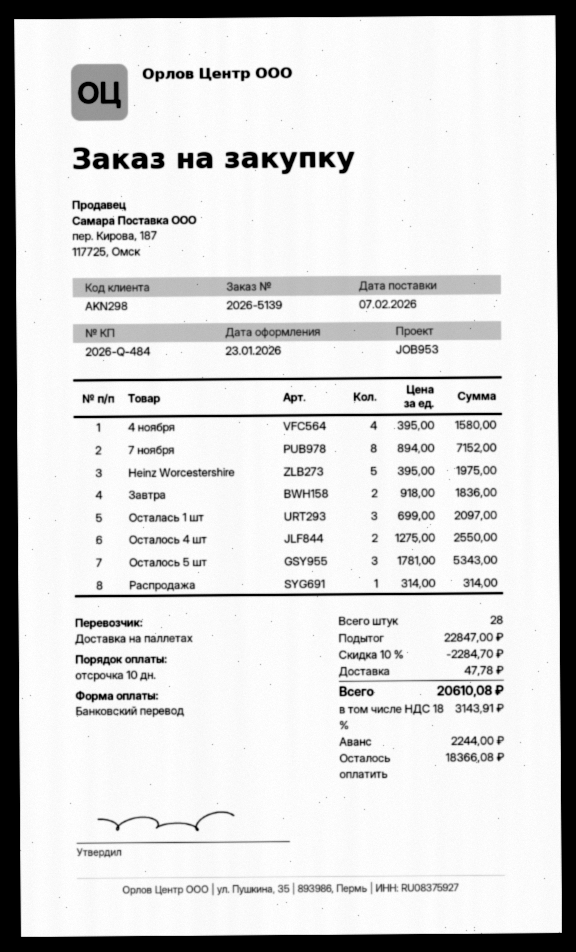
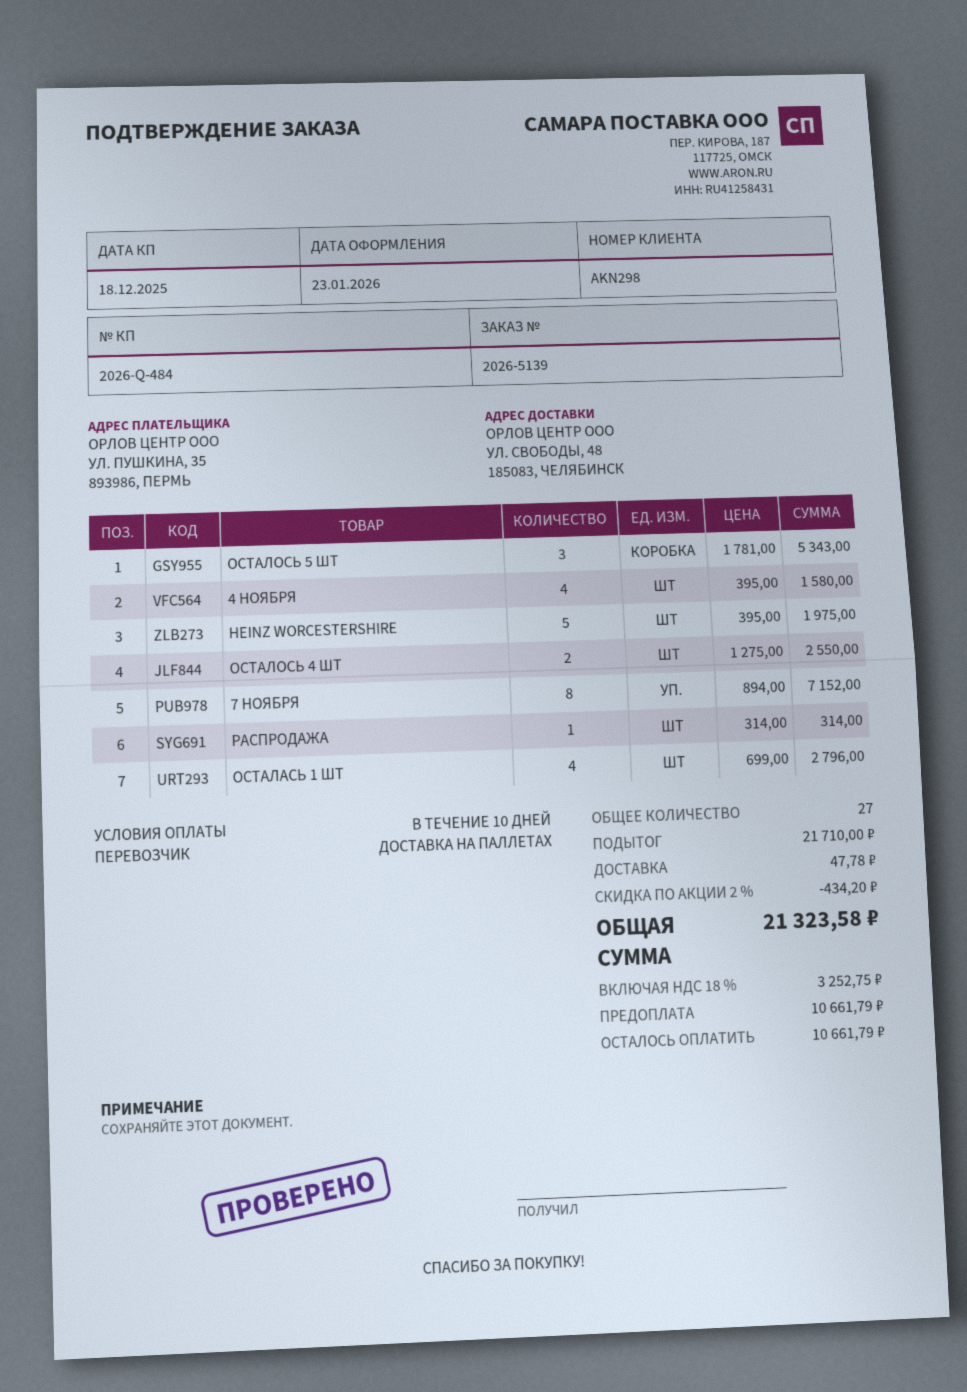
Завтра: 2 x 918.00 = 1836.00 -> none
Осталась 1 шт: 3 x 699.00 = 2097.00 -> 4 x 699.00 = 2796.00
total quantity: 28 -> 27
subtotal: 22847.00 -> 21710.00
discount: 10% = 2284.70 -> 2% = 434.20
tax: 18% = 3143.91 -> 18% = 3252.75
total: 20610.08 -> 21323.58
deposit: 2244.00 -> 10661.79
balance: 18366.08 -> 10661.79

